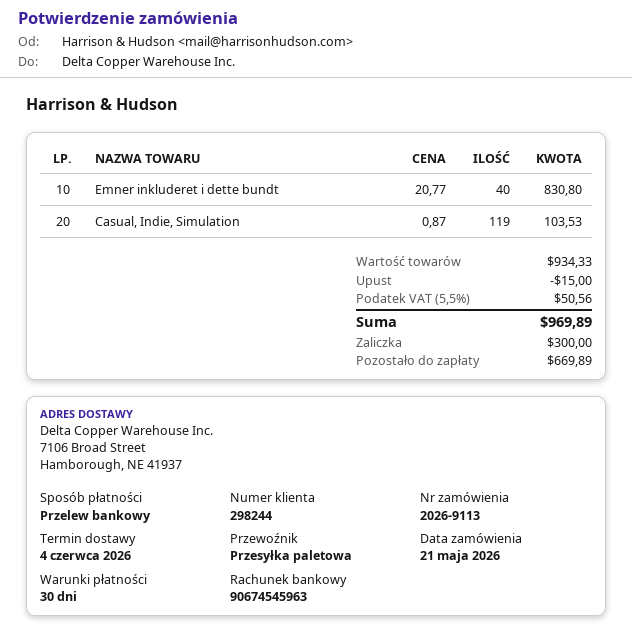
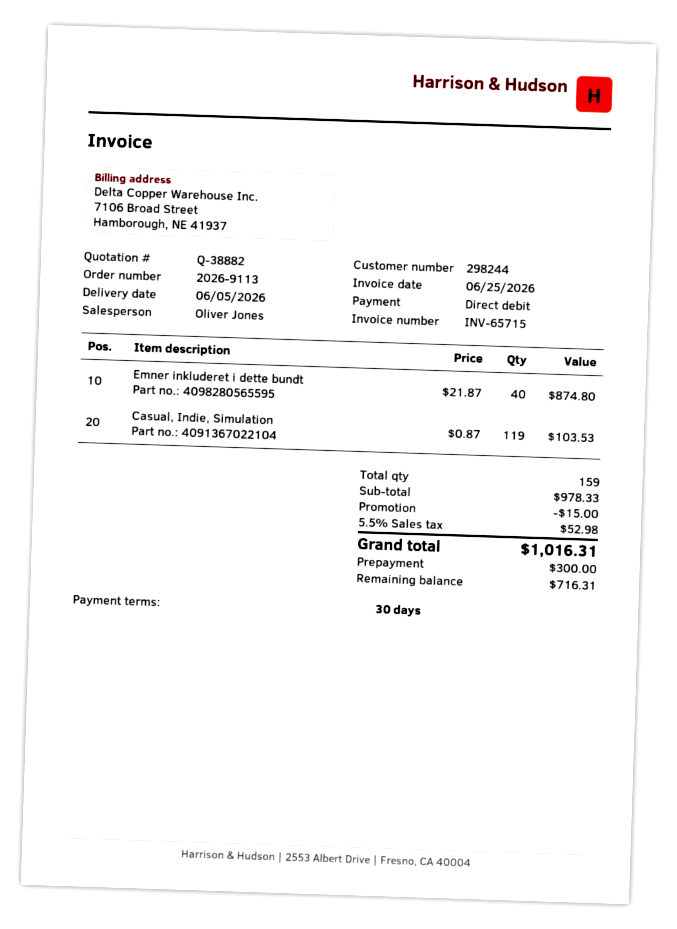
delivery date: 2026-06-04 -> 2026-06-05
payment method: bank transfer -> direct debit
Emner inkluderet i dette bundt: 40 x 20.77 = 830.80 -> 40 x 21.87 = 874.80
subtotal: 934.33 -> 978.33
tax: 5.5% = 50.56 -> 5.5% = 52.98
total: 969.89 -> 1016.31
balance: 669.89 -> 716.31

